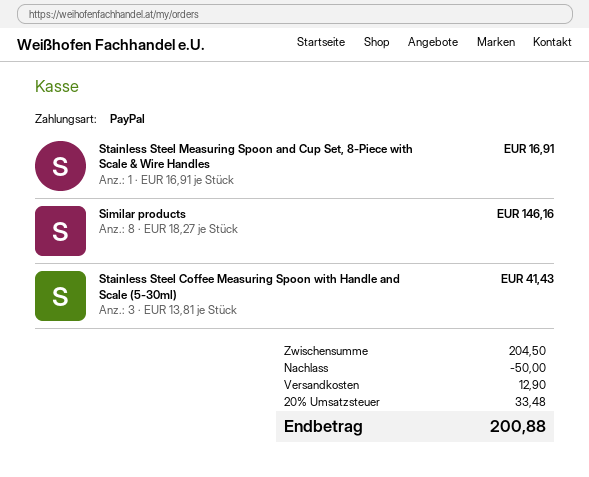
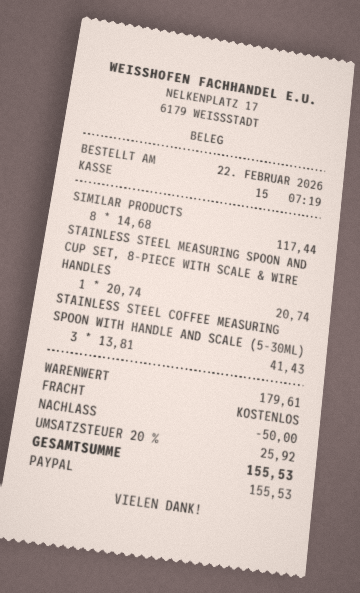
Stainless Steel Measuring Spoon and Cup Set, 8-Piece with Scale & Wire Handles: 1 x 16.91 = 16.91 -> 1 x 20.74 = 20.74
Similar products: 8 x 18.27 = 146.16 -> 8 x 14.68 = 117.44
subtotal: 204.50 -> 179.61
shipping: 12.90 -> 0.00
tax: 20% = 33.48 -> 20% = 25.92
total: 200.88 -> 155.53

